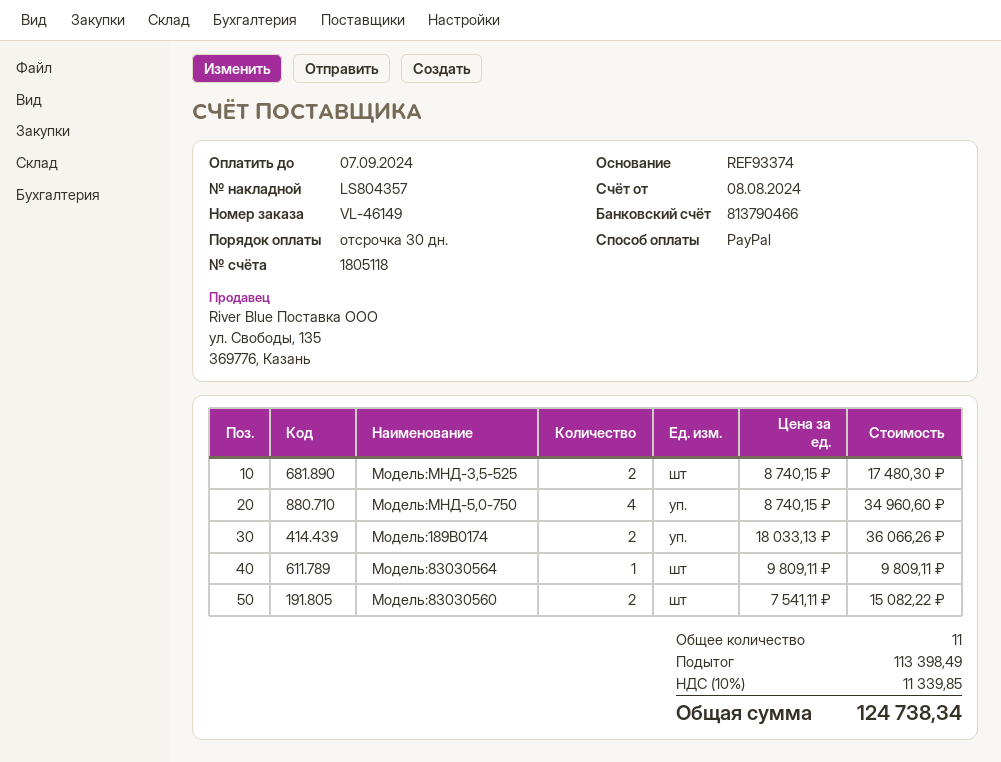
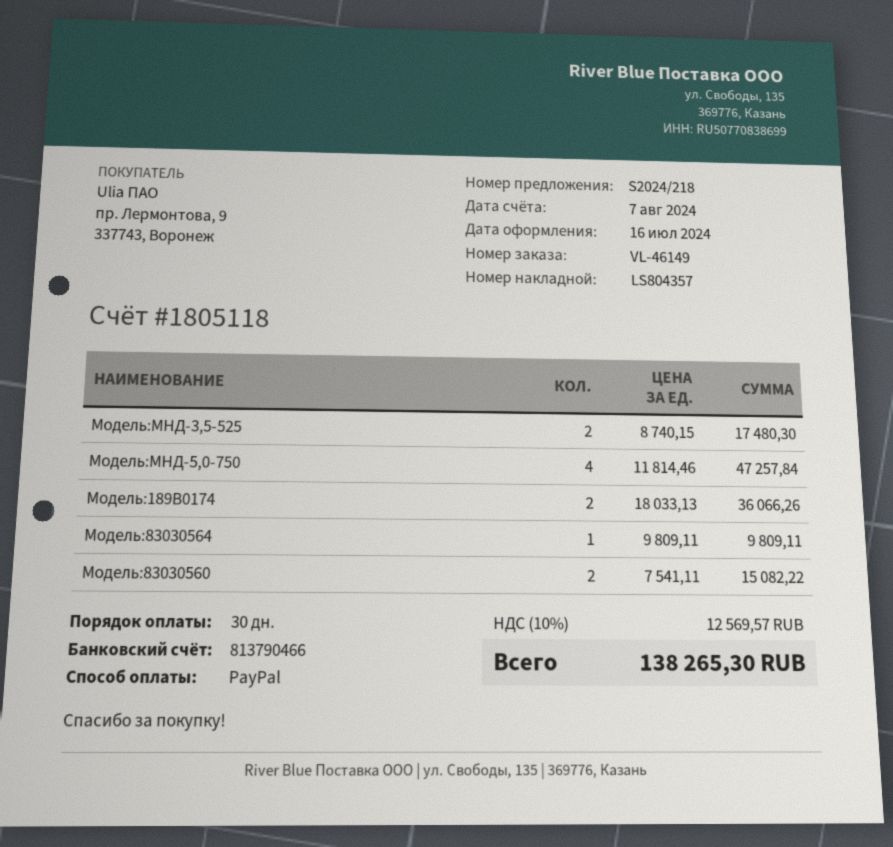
invoice date: 2024-08-08 -> 2024-08-07
Модель:МНД-5,0-750: 4 x 8740.15 = 34960.60 -> 4 x 11814.46 = 47257.84
tax: 10% = 11339.85 -> 10% = 12569.57
total: 124738.34 -> 138265.30

